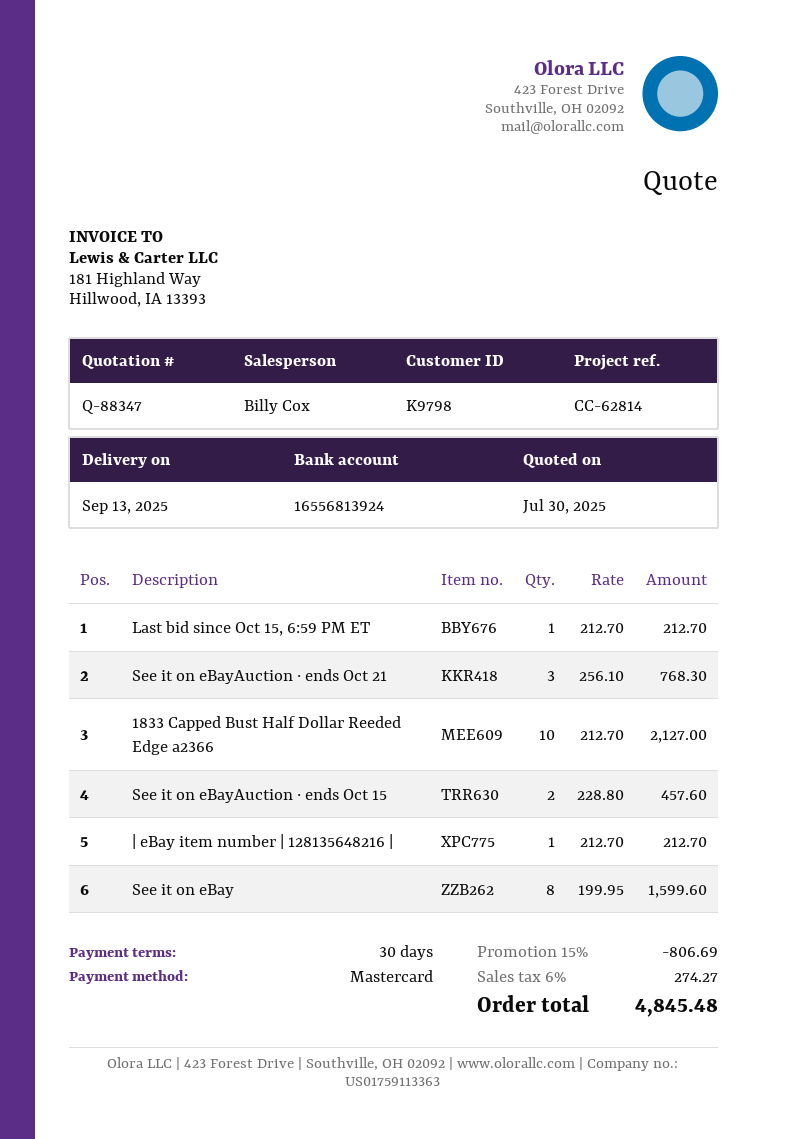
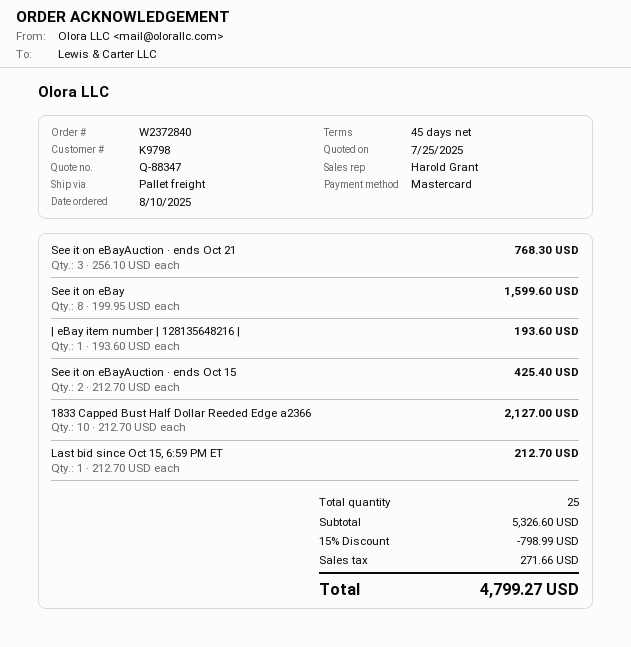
quote date: 2025-07-30 -> 2025-07-25
payment terms: 30 days -> 45 days
sales rep: Billy Cox -> Harold Grant
See it on eBayAuction · ends Oct 15: 2 x 228.80 = 457.60 -> 2 x 212.70 = 425.40
| eBay item number | 128135648216 |: 1 x 212.70 = 212.70 -> 1 x 193.60 = 193.60
discount: 15% = 806.69 -> 15% = 798.99
tax: 274.27 -> 271.66
total: 4845.48 -> 4799.27

